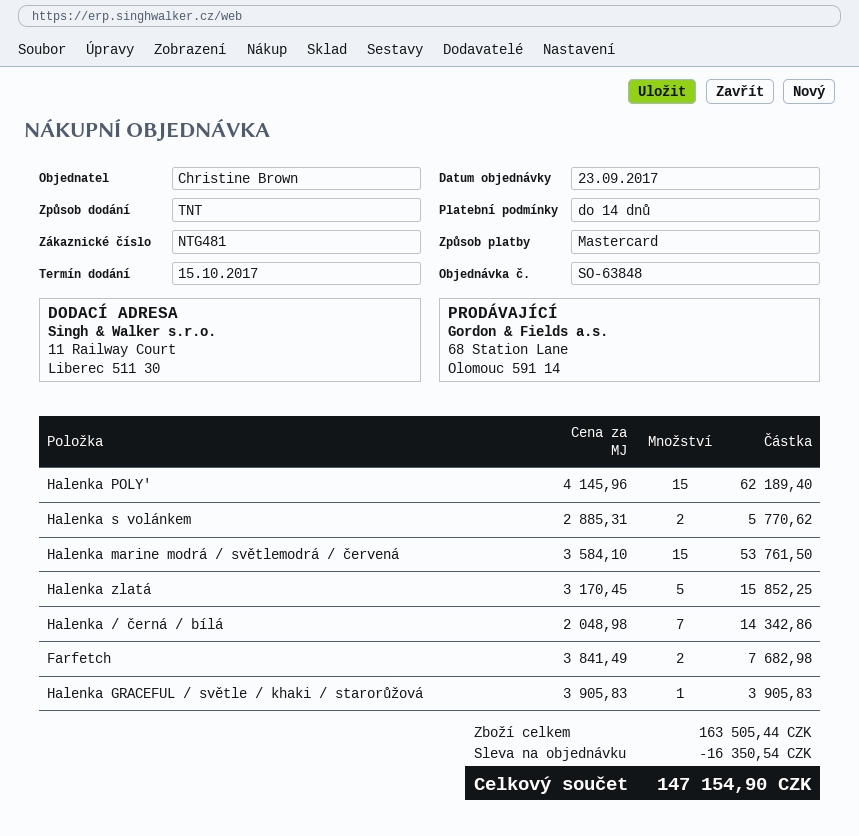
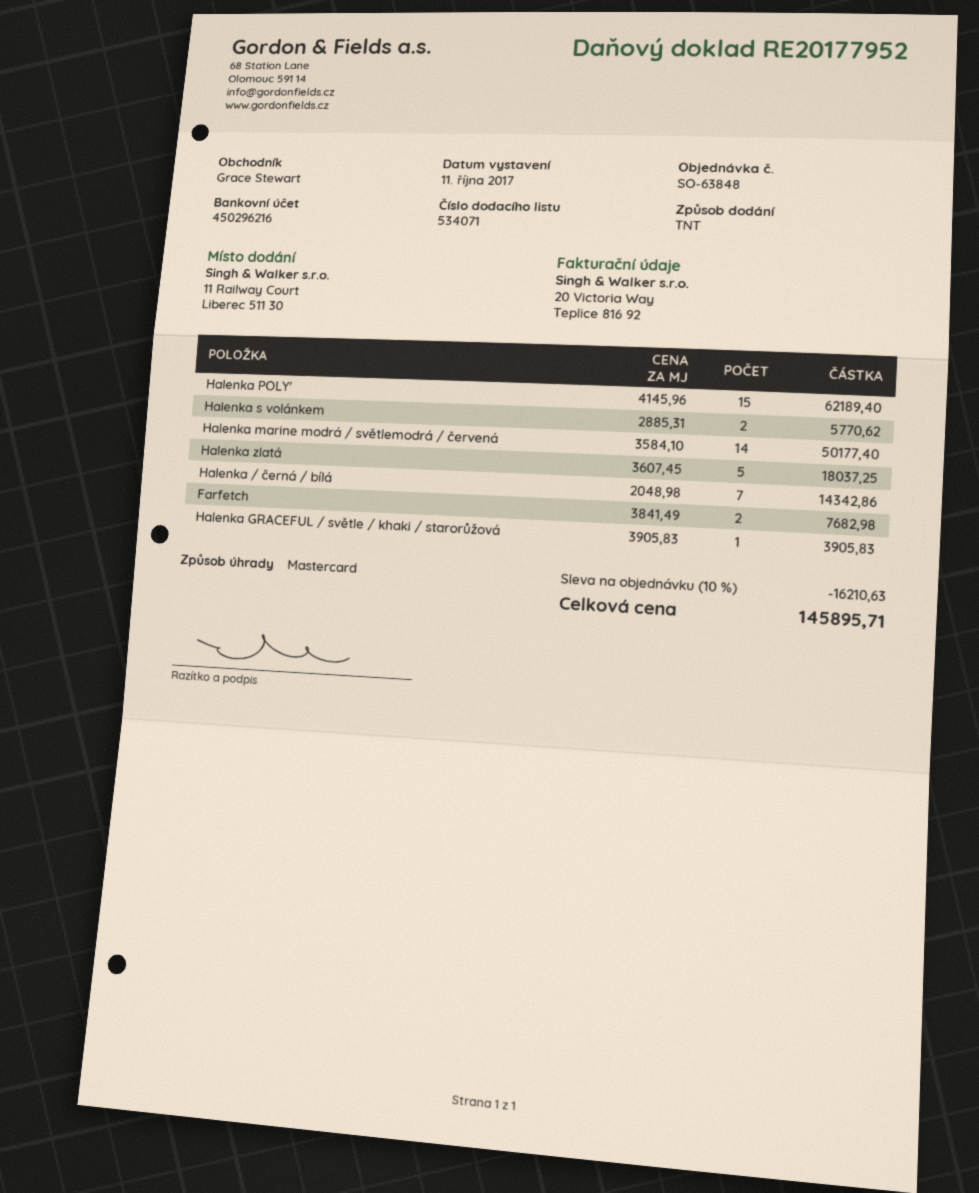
Halenka marine modrá / světlemodrá / červená: 15 x 3584.10 = 53761.50 -> 14 x 3584.10 = 50177.40
Halenka zlatá: 5 x 3170.45 = 15852.25 -> 5 x 3607.45 = 18037.25
discount: 16350.54 -> 16210.63
total: 147154.90 -> 145895.71

